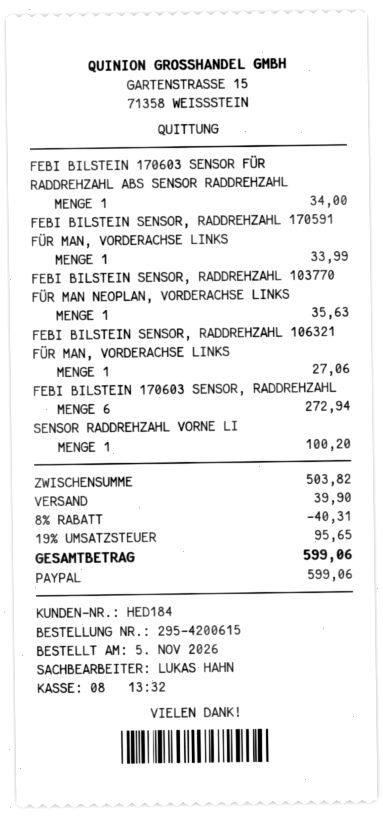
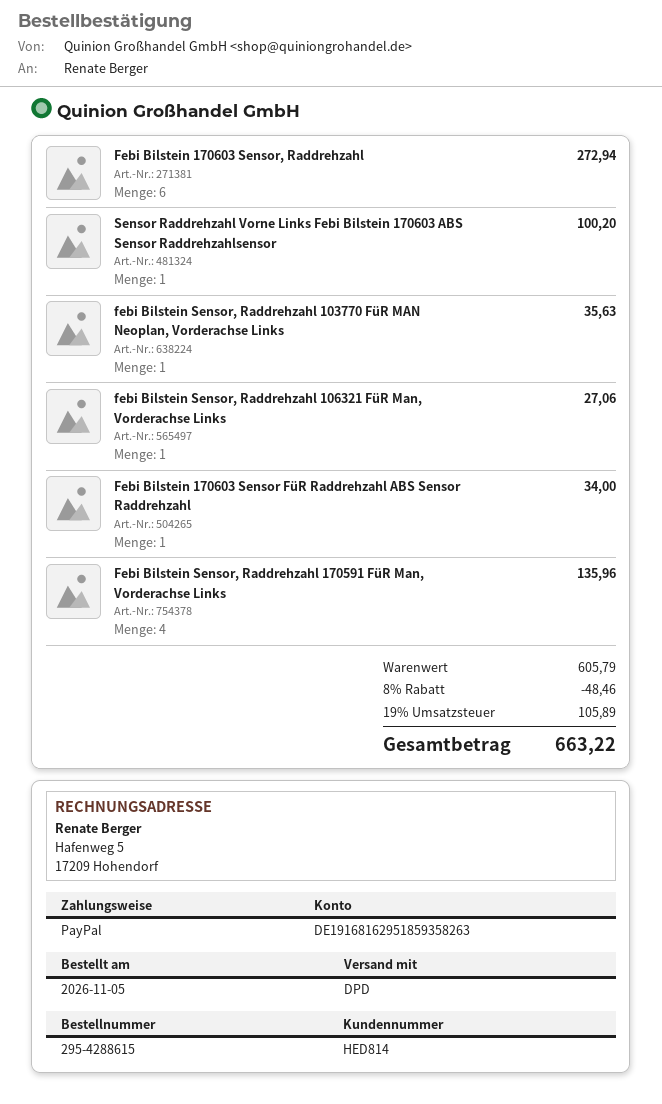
order number: 295-4200615 -> 295-4288615
customer number: HED184 -> HED814
FEBI BILSTEIN SENSOR, RADDREHZAHL 170591 FÜR MAN, VORDERACHSE LINKS: 1 for 33.99 -> 4 for 135.96
subtotal: 503.82 -> 605.79
discount: 8% = 40.31 -> 8% = 48.46
shipping: 39.90 -> none
tax: 19% = 95.65 -> 19% = 105.89
total: 599.06 -> 663.22

